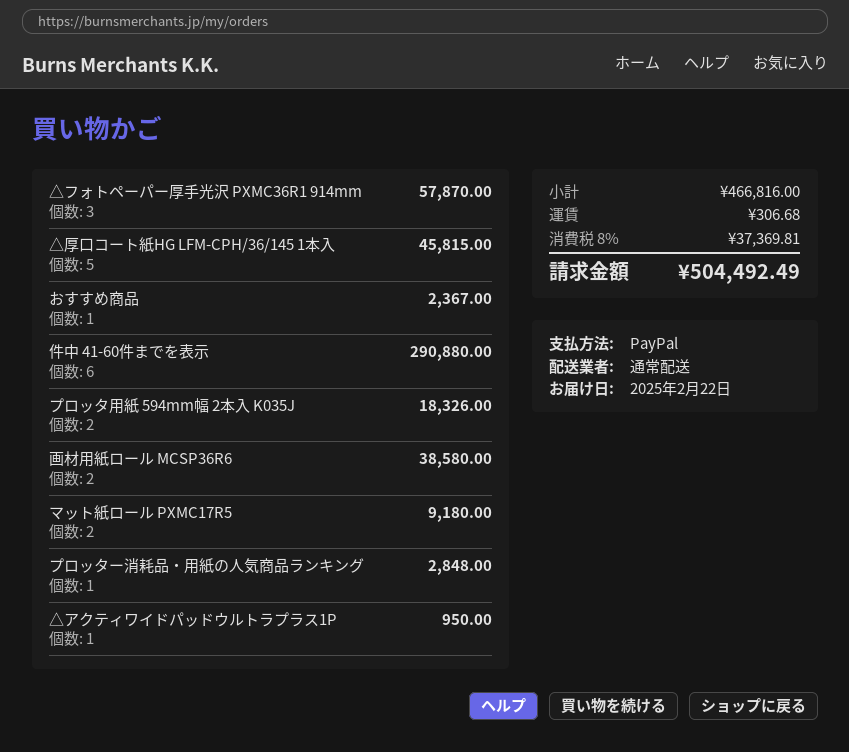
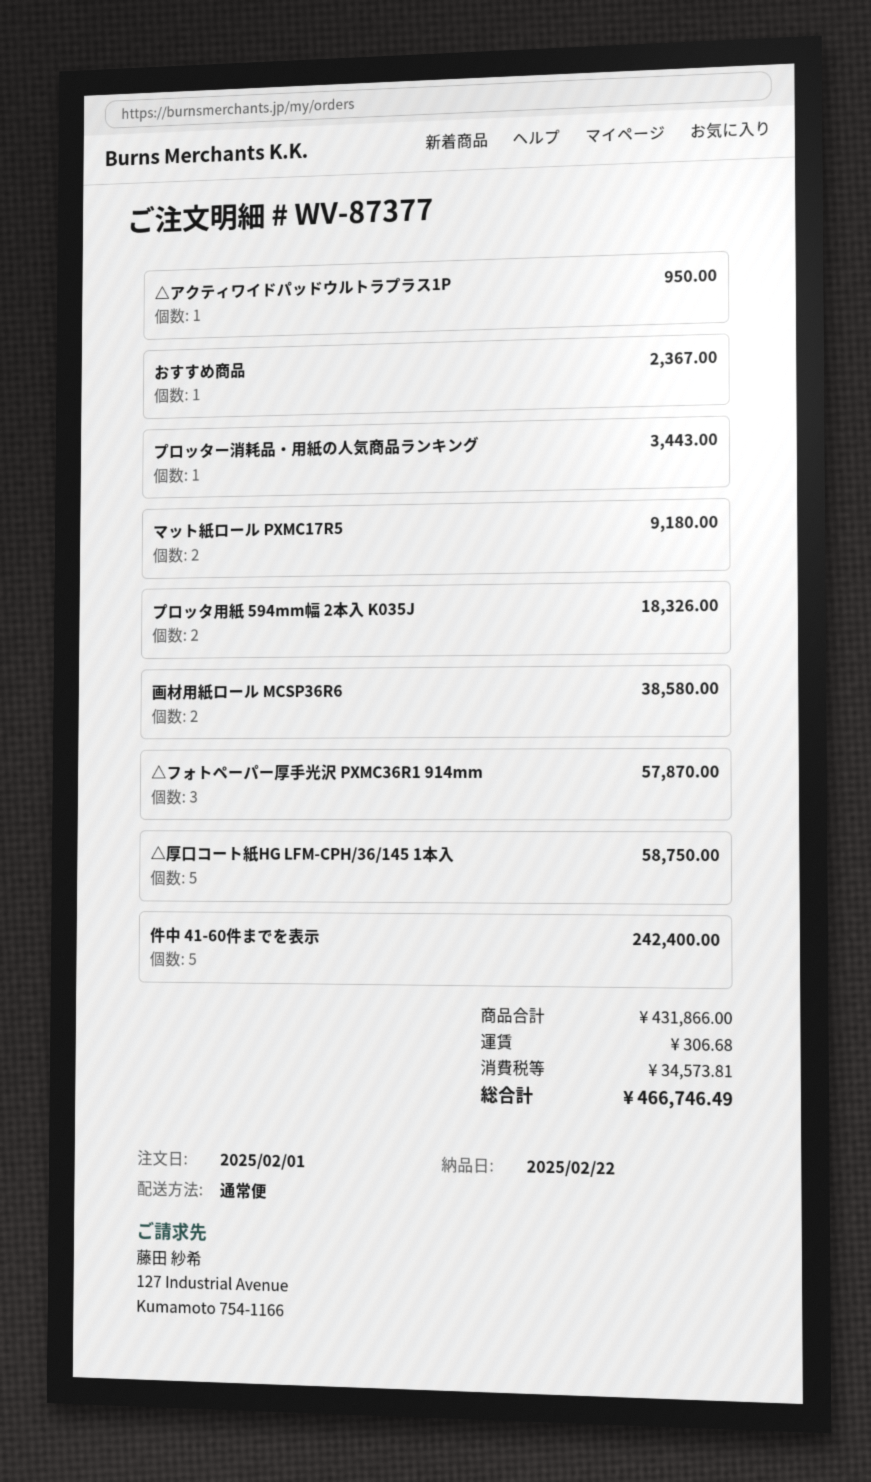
△厚口コート紙HG LFM-CPH/36/145 1本入: 5 for 45815.00 -> 5 for 58750.00
件中 41-60件までを表示: 6 for 290880.00 -> 5 for 242400.00
プロッター消耗品・用紙の人気商品ランキング: 1 for 2848.00 -> 1 for 3443.00
subtotal: 466816.00 -> 431866.00
tax: 37369.81 -> 34573.81
total: 504492.49 -> 466746.49

